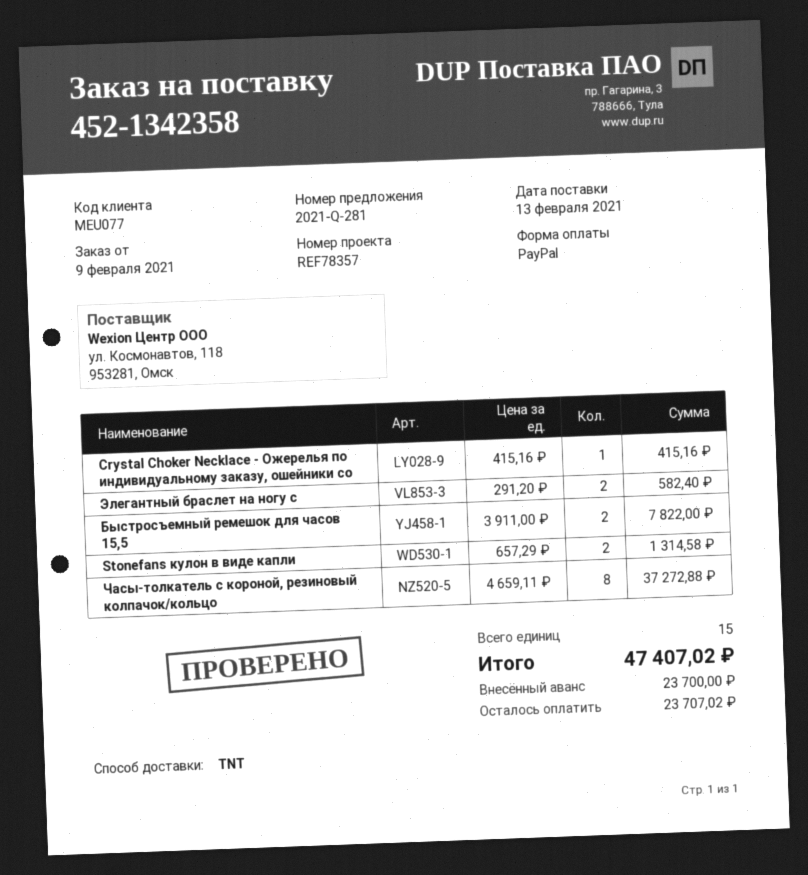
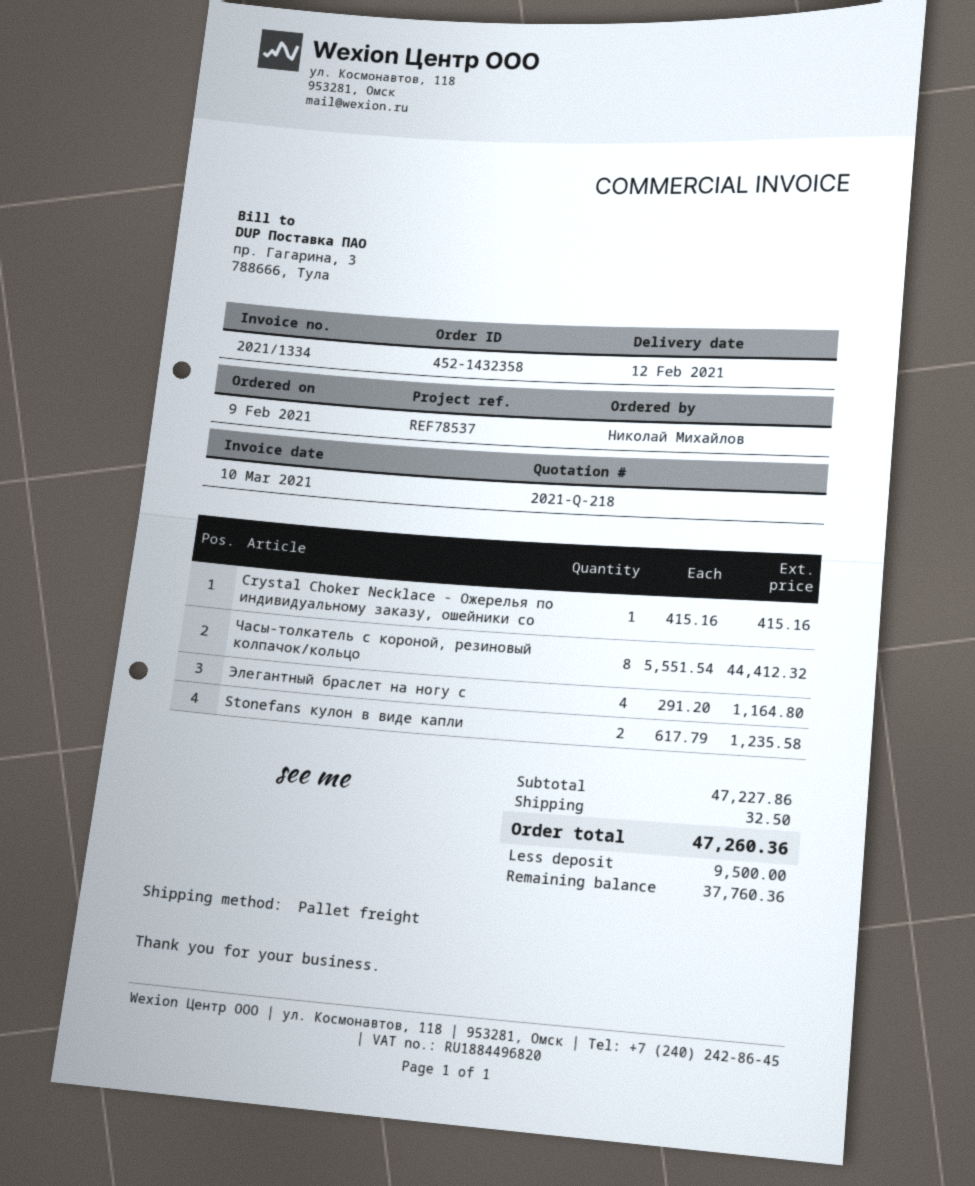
quote number: 2021-Q-281 -> 2021-Q-218
order number: 452-1342358 -> 452-1432358
delivery date: 2021-02-13 -> 2021-02-12
reference: REF78357 -> REF78537
shipping method: TNT -> pallet freight
Элегантный браслет на ногу с: 2 x 291.20 = 582.40 -> 4 x 291.20 = 1164.80
Быстросъемный ремешок для часов 15,5: 2 x 3911.00 = 7822.00 -> none
Stonefans кулон в виде капли: 2 x 657.29 = 1314.58 -> 2 x 617.79 = 1235.58
Часы-толкатель с короной, резиновый колпачок/кольцо: 8 x 4659.11 = 37272.88 -> 8 x 5551.54 = 44412.32
shipping: none -> 32.50
total: 47407.02 -> 47260.36
deposit: 23700.00 -> 9500.00
balance: 23707.02 -> 37760.36

